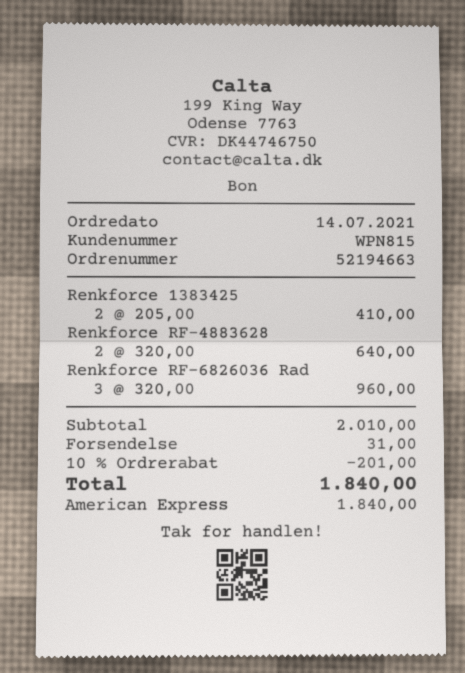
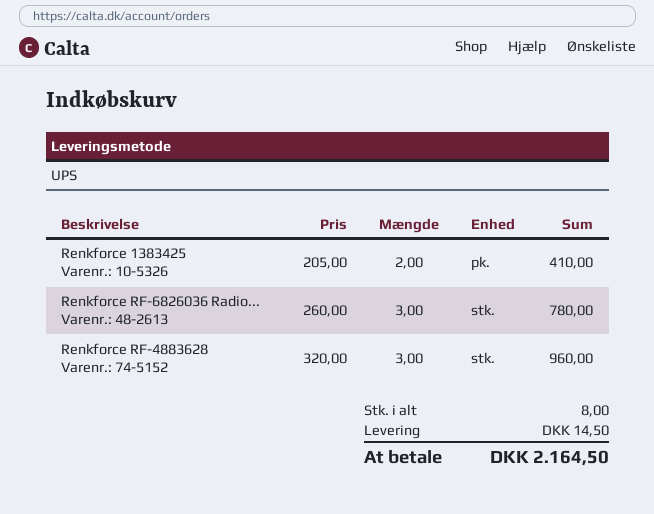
Renkforce RF-4883628: 2 x 320.00 = 640.00 -> 3 x 320.00 = 960.00
Renkforce RF-6826036 Rad: 3 x 320.00 = 960.00 -> 3 x 260.00 = 780.00
discount: 10% = 201.00 -> none
shipping: 31.00 -> 14.50
total: 1840.00 -> 2164.50

